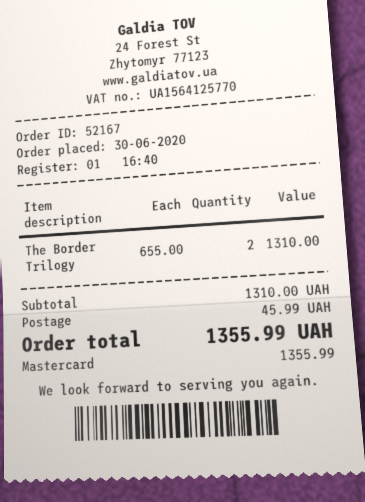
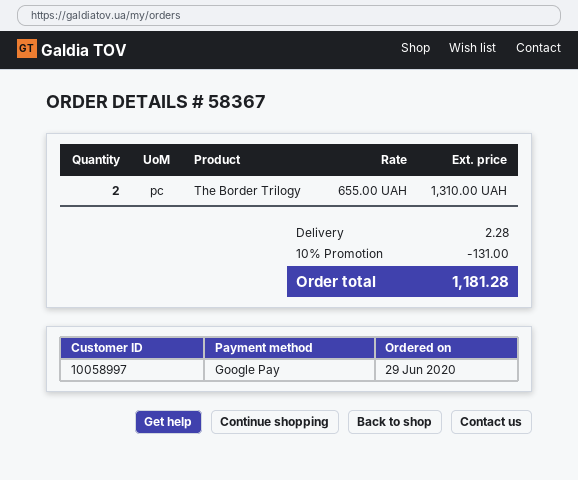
order number: 52167 -> 58367
order date: 2020-06-30 -> 2020-06-29
payment method: Mastercard -> Google Pay
discount: none -> 10% = 131.00
shipping: 45.99 -> 2.28
total: 1355.99 -> 1181.28

